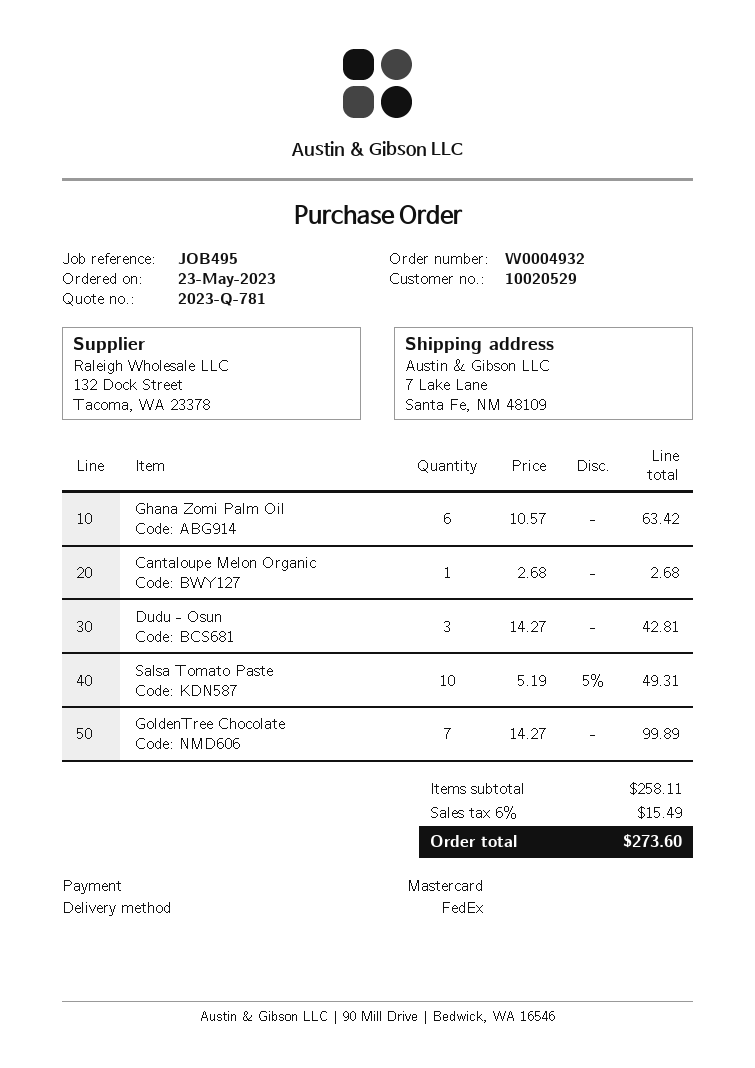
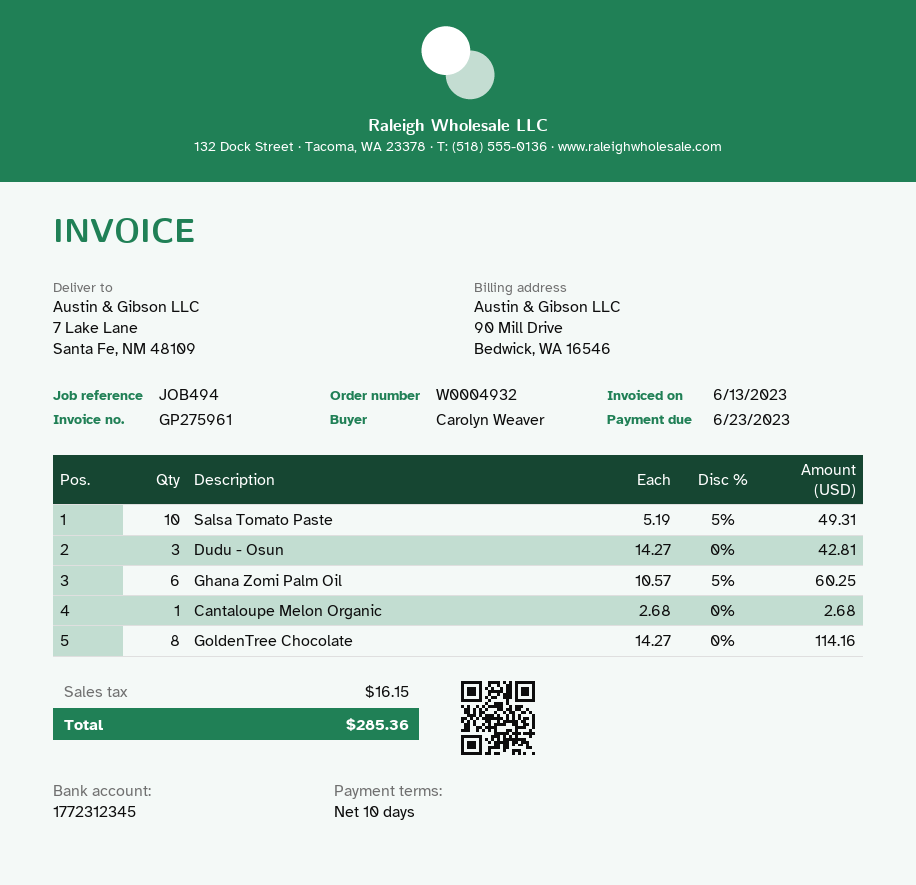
reference: JOB495 -> JOB494
Ghana Zomi Palm Oil: 6 x 10.57 = 63.42 -> 6 x 10.57 - 5% = 60.25
GoldenTree Chocolate: 7 x 14.27 = 99.89 -> 8 x 14.27 = 114.16
tax: 15.49 -> 16.15
total: 273.60 -> 285.36

